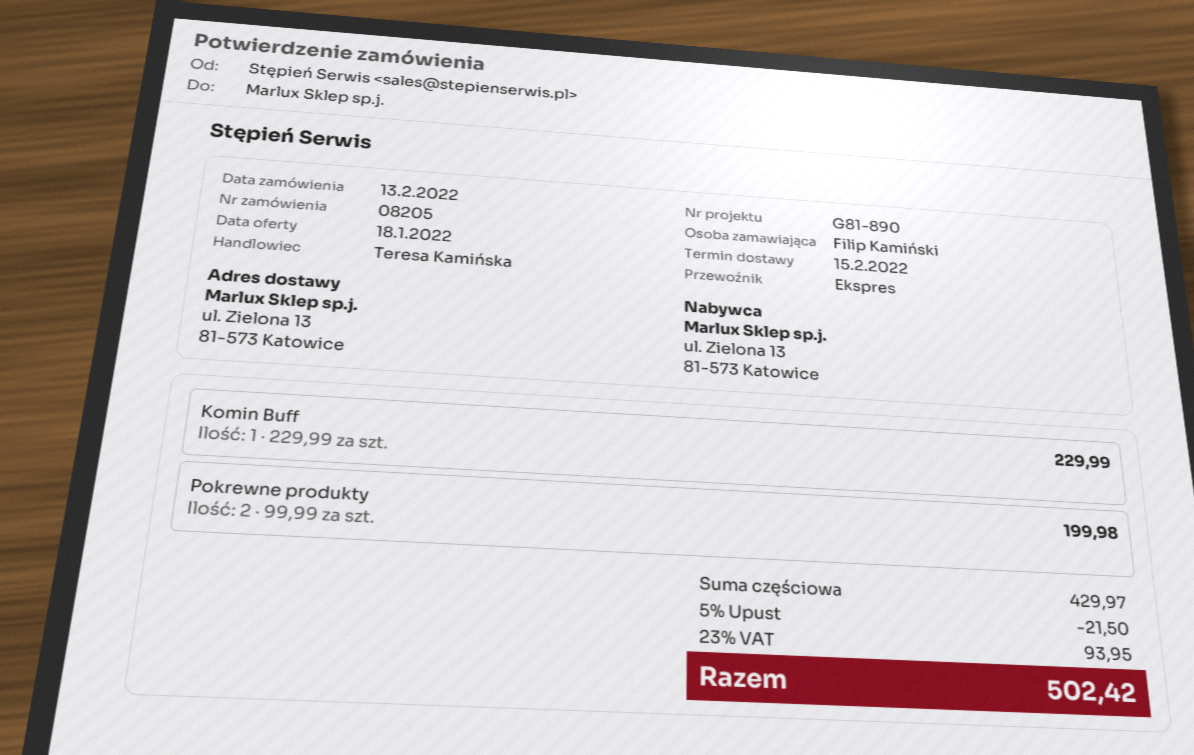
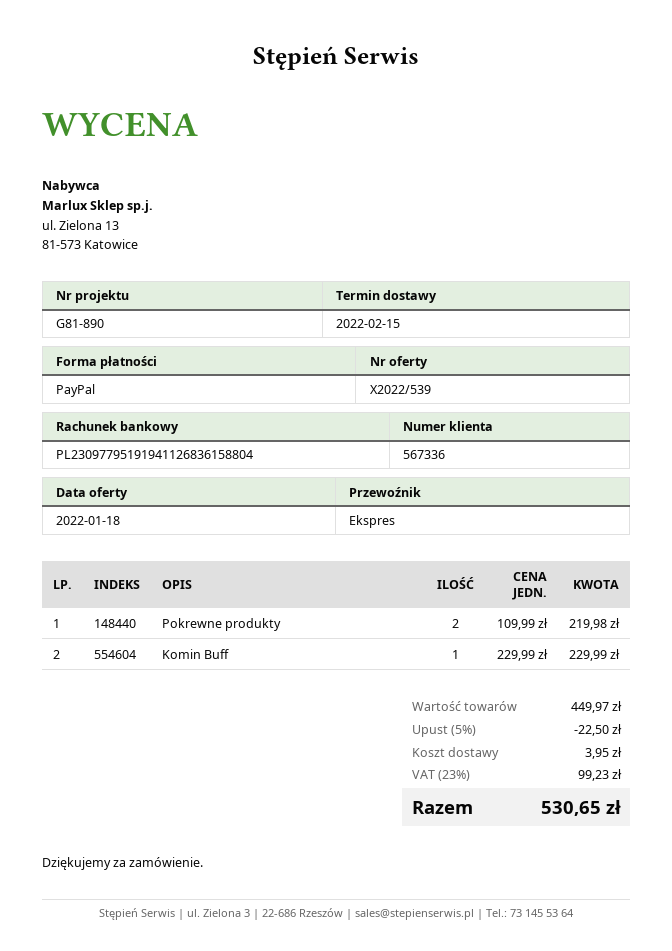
Pokrewne produkty: 2 x 99.99 = 199.98 -> 2 x 109.99 = 219.98
subtotal: 429.97 -> 449.97
discount: 5% = 21.50 -> 5% = 22.50
shipping: none -> 3.95
tax: 23% = 93.95 -> 23% = 99.23
total: 502.42 -> 530.65

